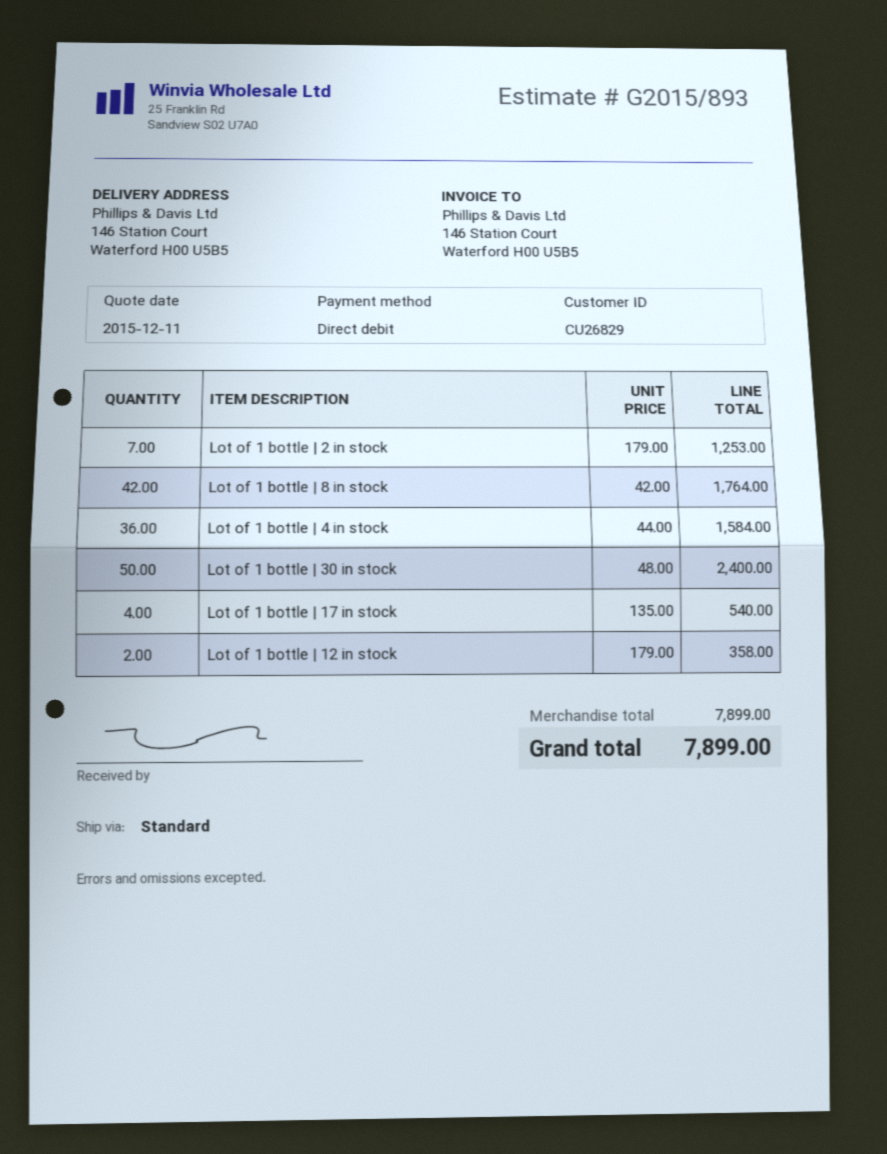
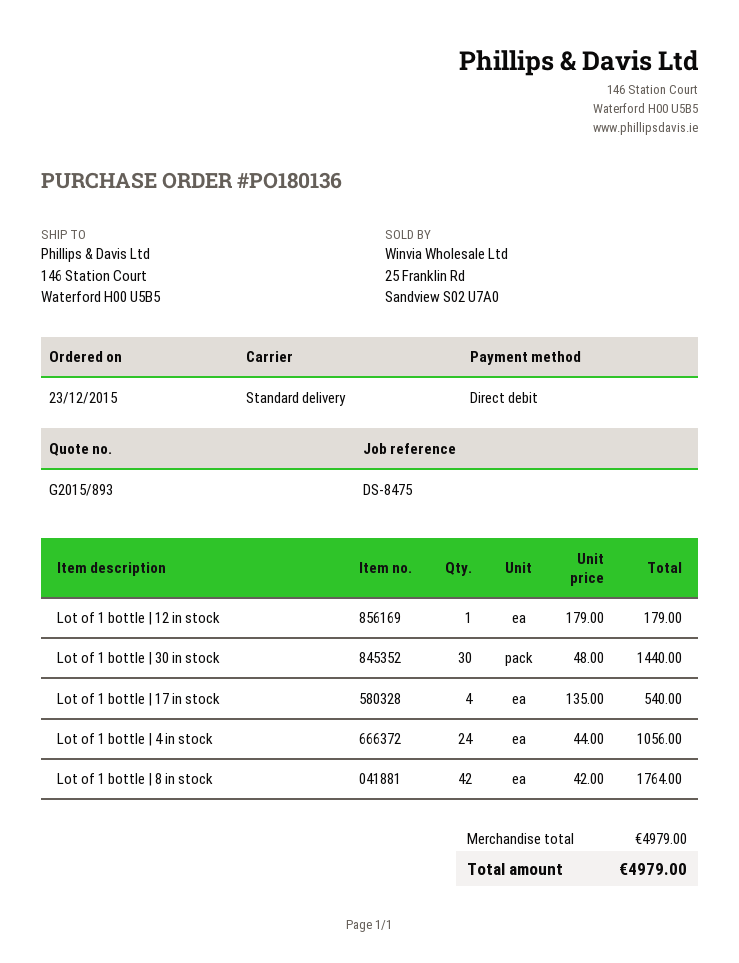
Lot of 1 bottle | 2 in stock: 7 x 179.00 = 1253.00 -> none
Lot of 1 bottle | 4 in stock: 36 x 44.00 = 1584.00 -> 24 x 44.00 = 1056.00
Lot of 1 bottle | 30 in stock: 50 x 48.00 = 2400.00 -> 30 x 48.00 = 1440.00
Lot of 1 bottle | 12 in stock: 2 x 179.00 = 358.00 -> 1 x 179.00 = 179.00
subtotal: 7899.00 -> 4979.00
total: 7899.00 -> 4979.00

